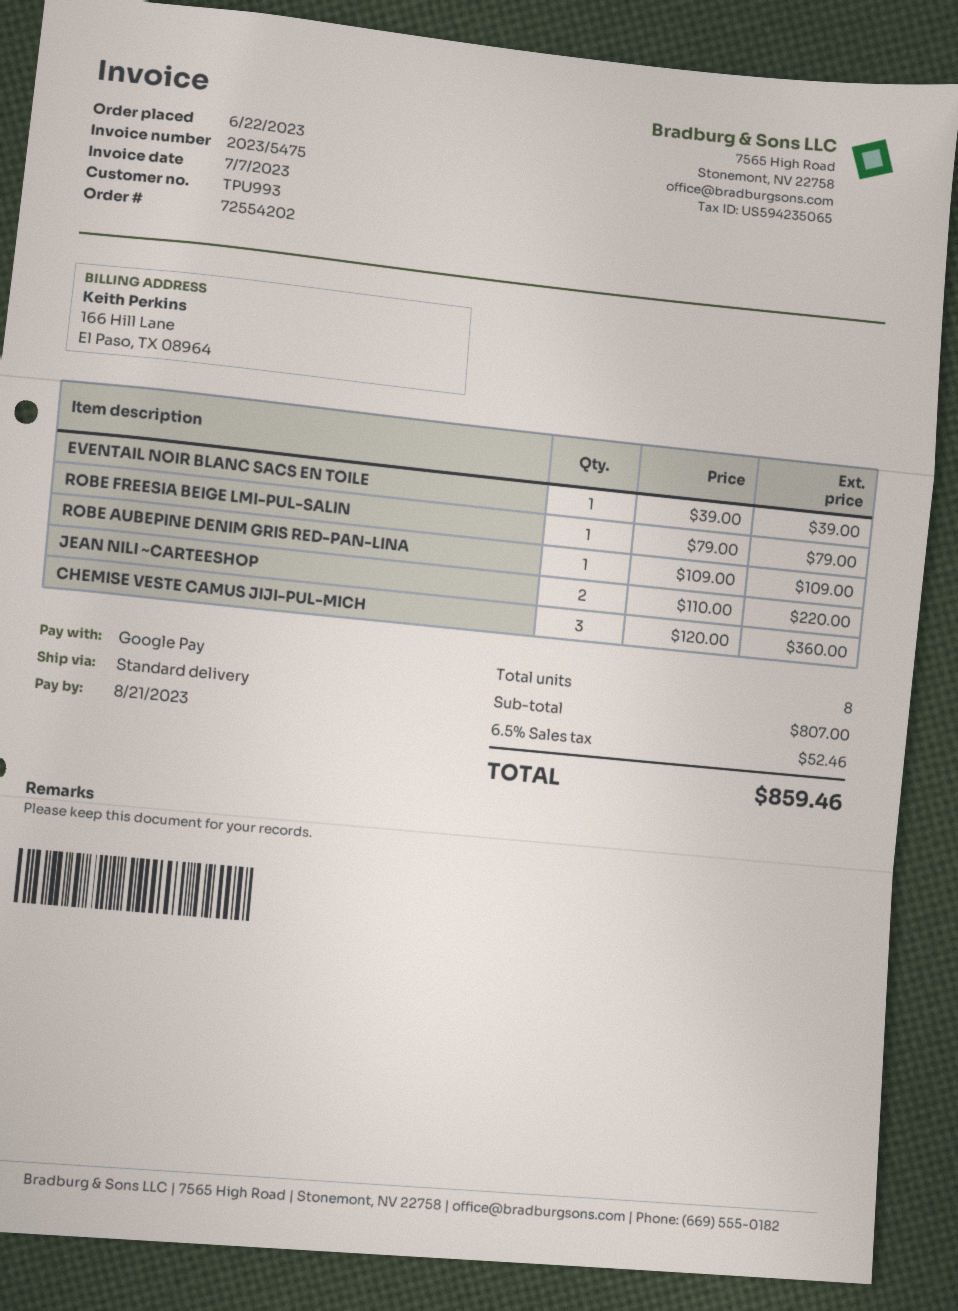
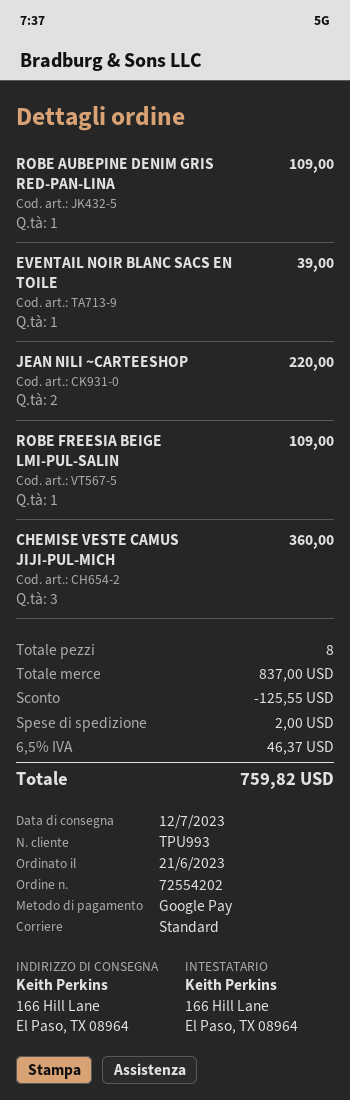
order date: 2023-06-22 -> 2023-06-21
ROBE FREESIA BEIGE LMI-PUL-SALIN: 1 for 79.00 -> 1 for 109.00
subtotal: 807.00 -> 837.00
discount: none -> 125.55
shipping: none -> 2.00
tax: 6.5% = 52.46 -> 6.5% = 46.37
total: 859.46 -> 759.82

